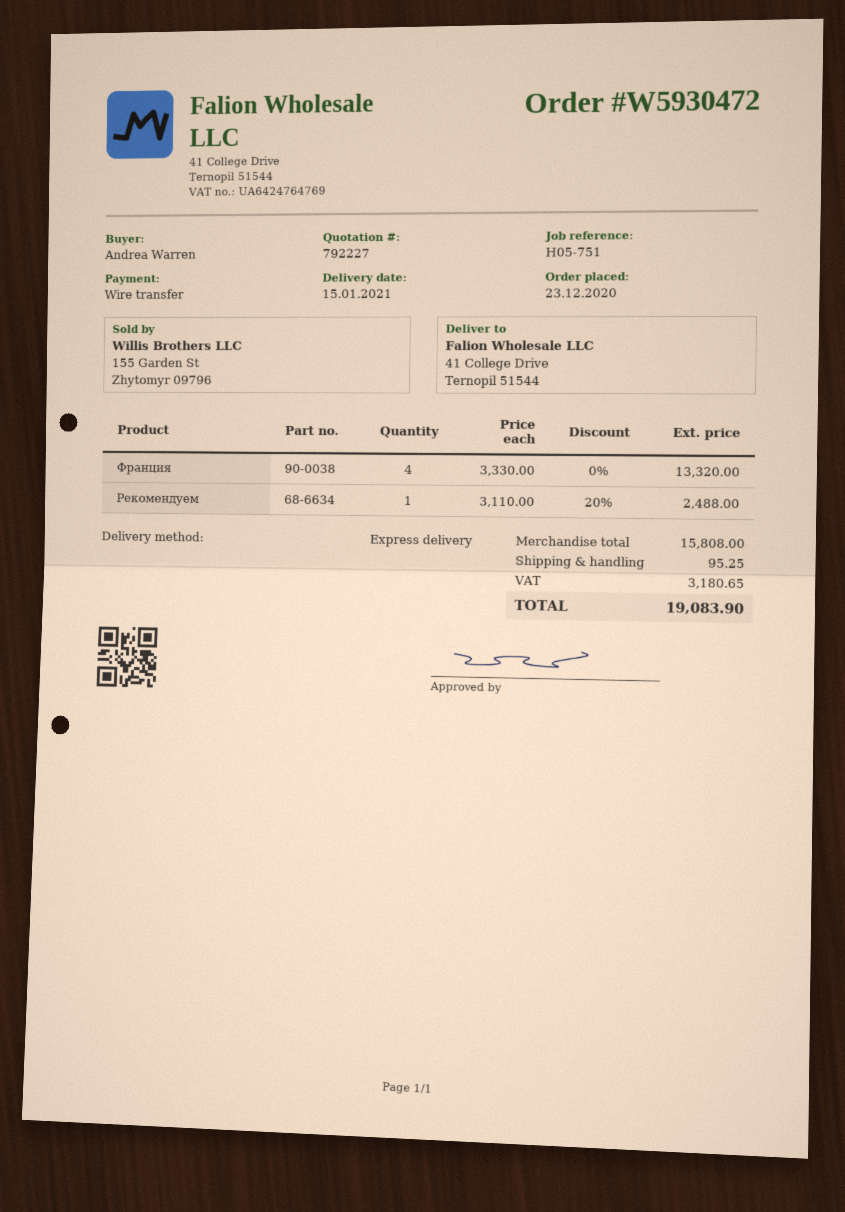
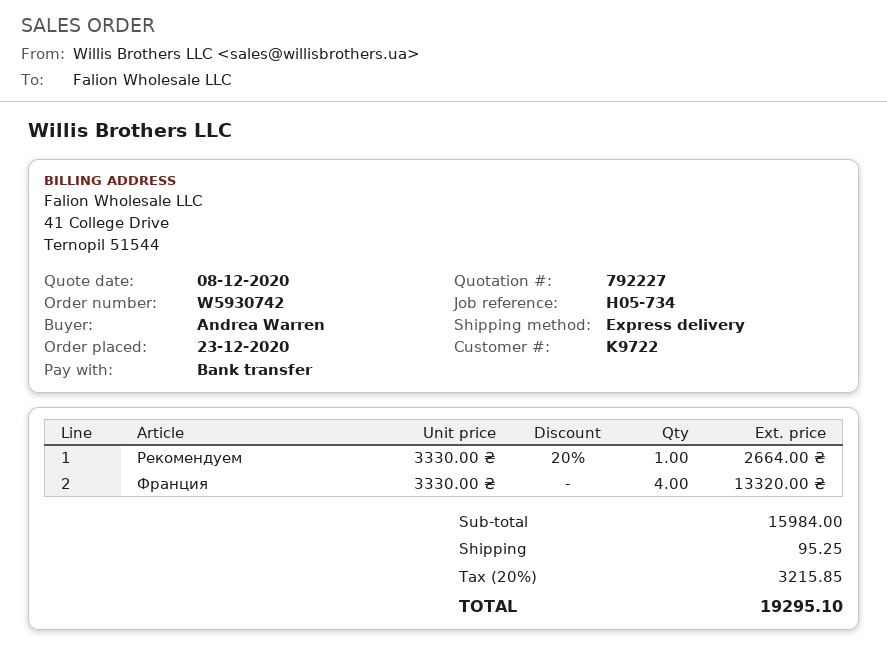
order number: W5930472 -> W5930742
reference: H05-751 -> H05-734
Рекомендуем: 1 x 3110.00 - 20% = 2488.00 -> 1 x 3330.00 - 20% = 2664.00
subtotal: 15808.00 -> 15984.00
tax: 3180.65 -> 3215.85
total: 19083.90 -> 19295.10

